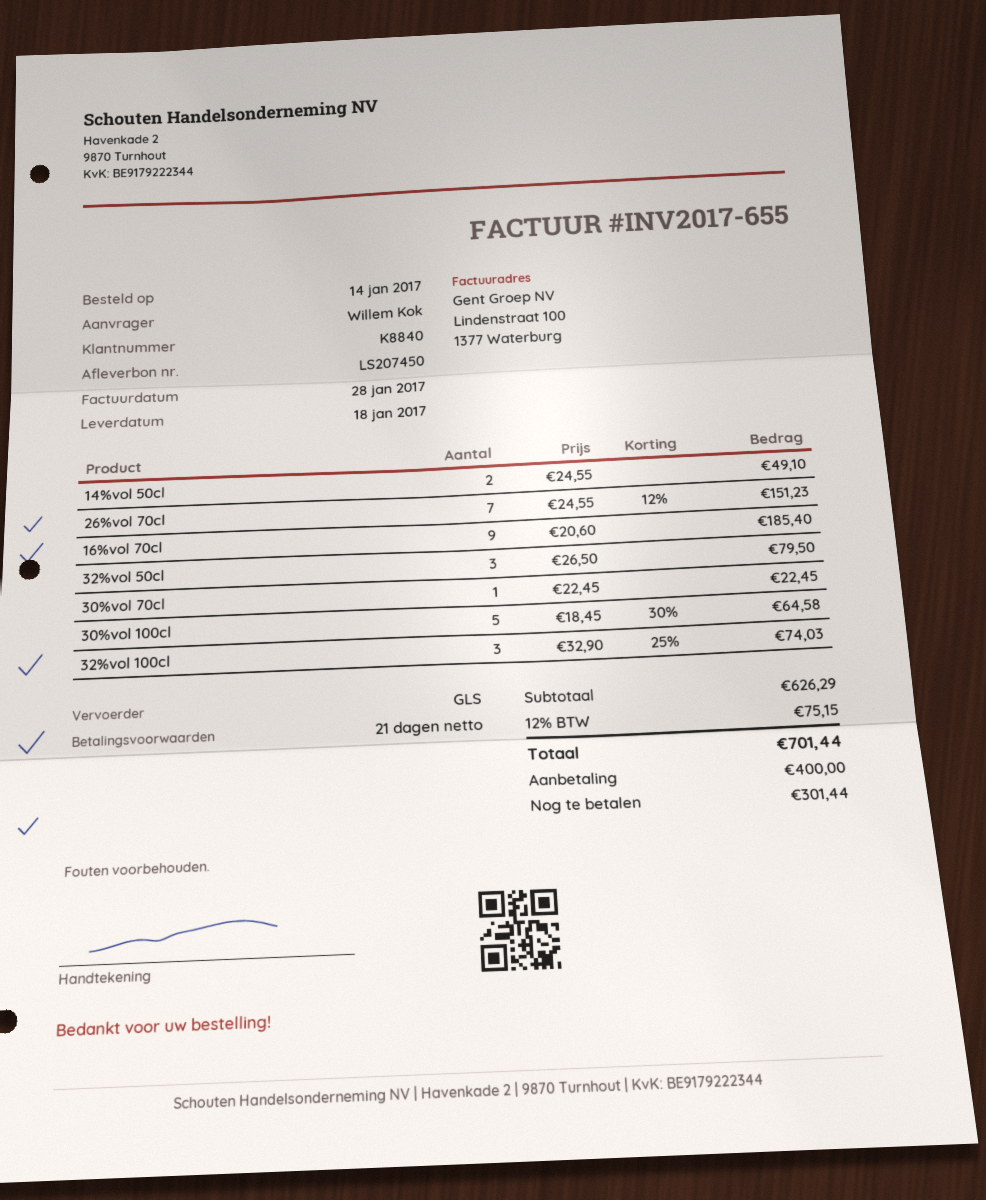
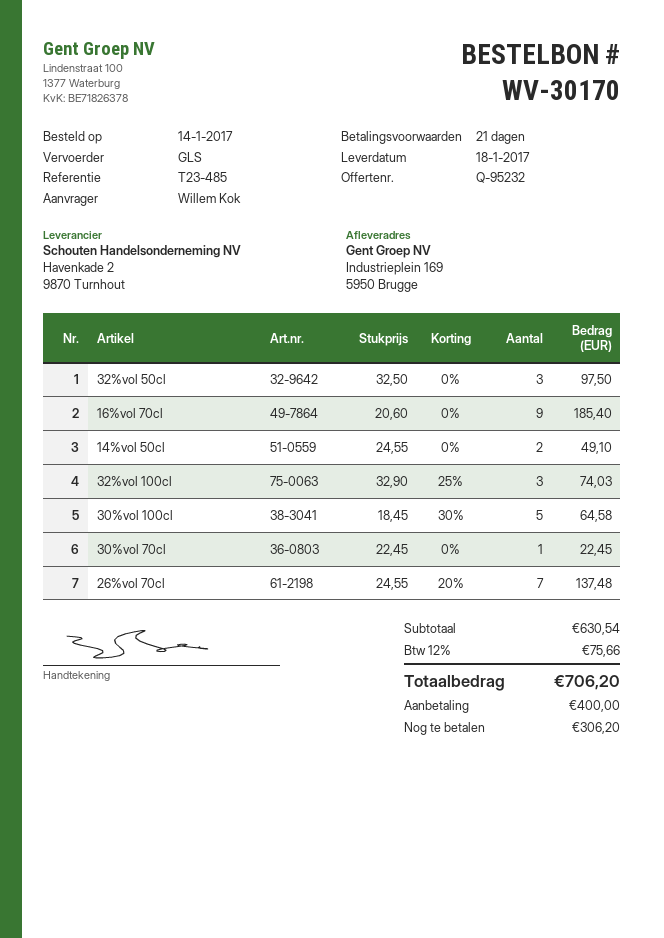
26%vol 70cl: 7 x 24.55 - 12% = 151.23 -> 7 x 24.55 - 20% = 137.48
32%vol 50cl: 3 x 26.50 = 79.50 -> 3 x 32.50 = 97.50
subtotal: 626.29 -> 630.54
tax: 12% = 75.15 -> 12% = 75.66
total: 701.44 -> 706.20
balance: 301.44 -> 306.20

